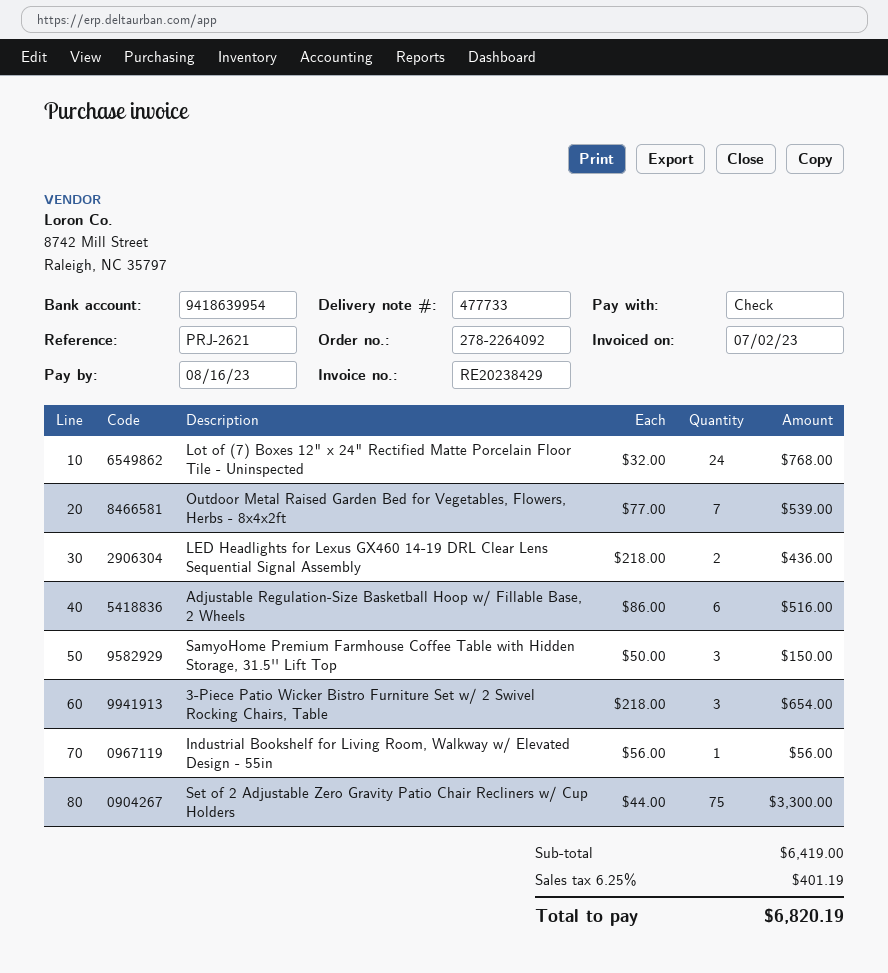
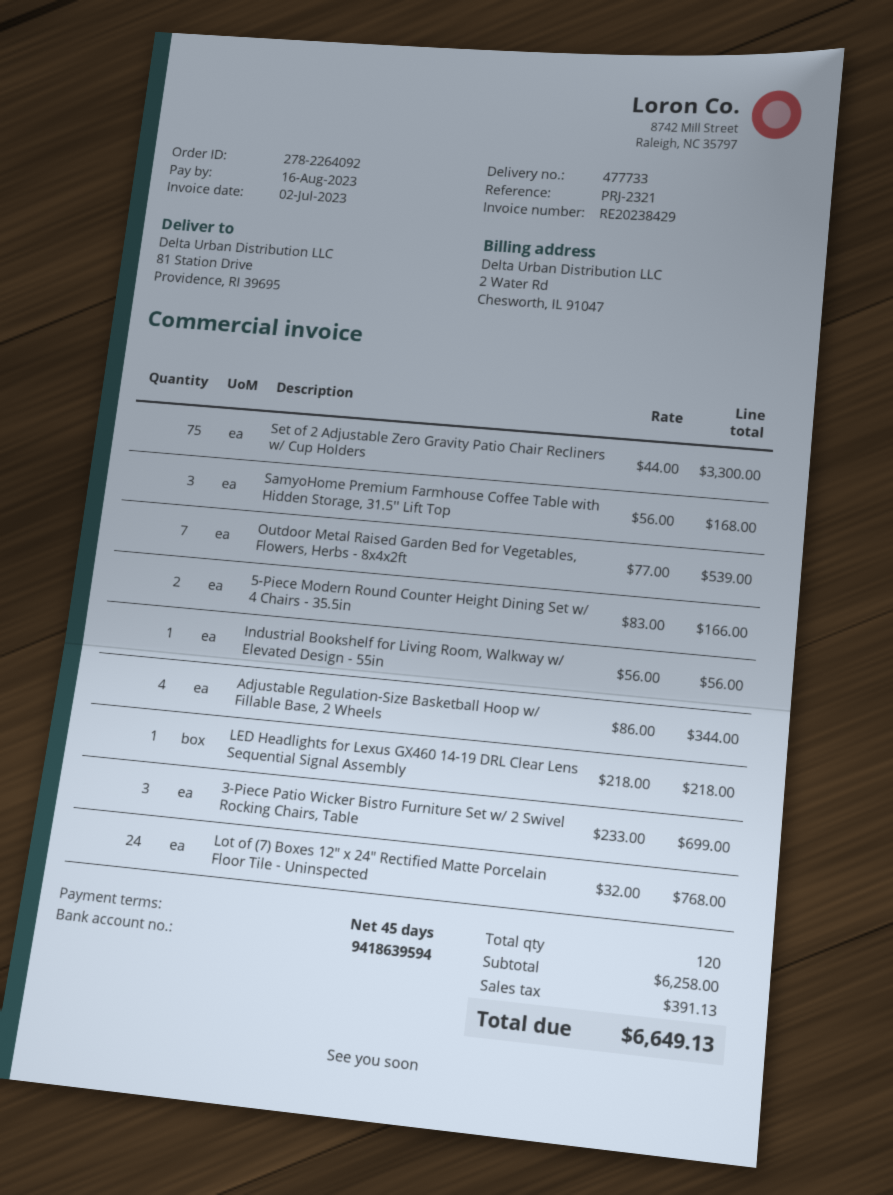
reference: PRJ-2621 -> PRJ-2321
bank account: 9418639954 -> 9418639594
LED Headlights for Lexus GX460 14-19 DRL Clear Lens Sequential Signal Assembly: 2 x 218.00 = 436.00 -> 1 x 218.00 = 218.00
Adjustable Regulation-Size Basketball Hoop w/ Fillable Base, 2 Wheels: 6 x 86.00 = 516.00 -> 4 x 86.00 = 344.00
SamyoHome Premium Farmhouse Coffee Table with Hidden Storage, 31.5'' Lift Top: 3 x 50.00 = 150.00 -> 3 x 56.00 = 168.00
3-Piece Patio Wicker Bistro Furniture Set w/ 2 Swivel Rocking Chairs, Table: 3 x 218.00 = 654.00 -> 3 x 233.00 = 699.00
5-Piece Modern Round Counter Height Dining Set w/ 4 Chairs - 35.5in: none -> 2 x 83.00 = 166.00
subtotal: 6419.00 -> 6258.00
tax: 401.19 -> 391.13
total: 6820.19 -> 6649.13

